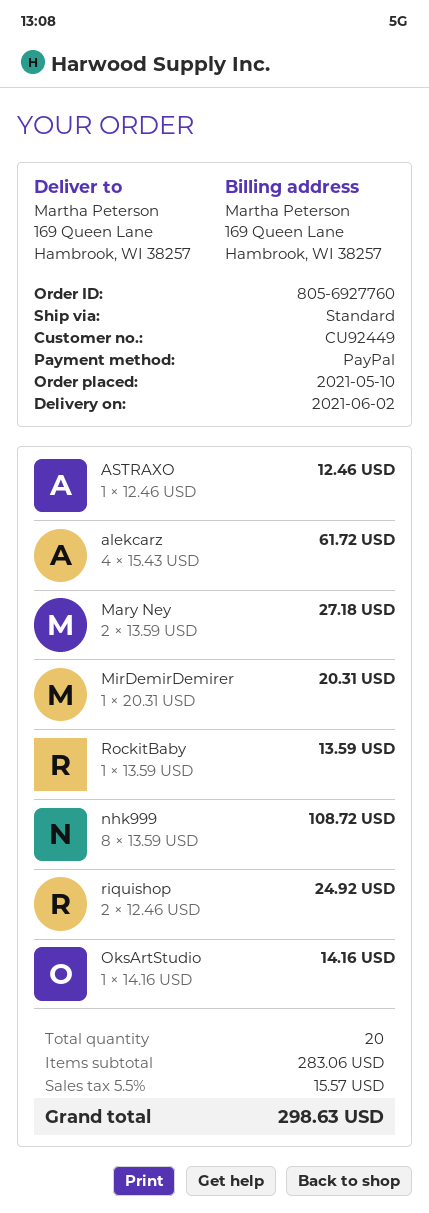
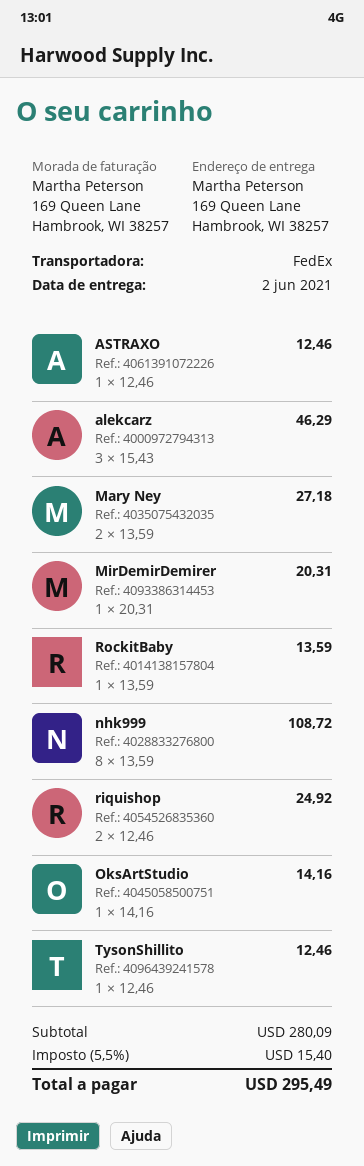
shipping method: standard -> FedEx
alekcarz: 4 x 15.43 = 61.72 -> 3 x 15.43 = 46.29
TysonShillito: none -> 1 x 12.46 = 12.46
subtotal: 283.06 -> 280.09
tax: 5.5% = 15.57 -> 5.5% = 15.40
total: 298.63 -> 295.49

